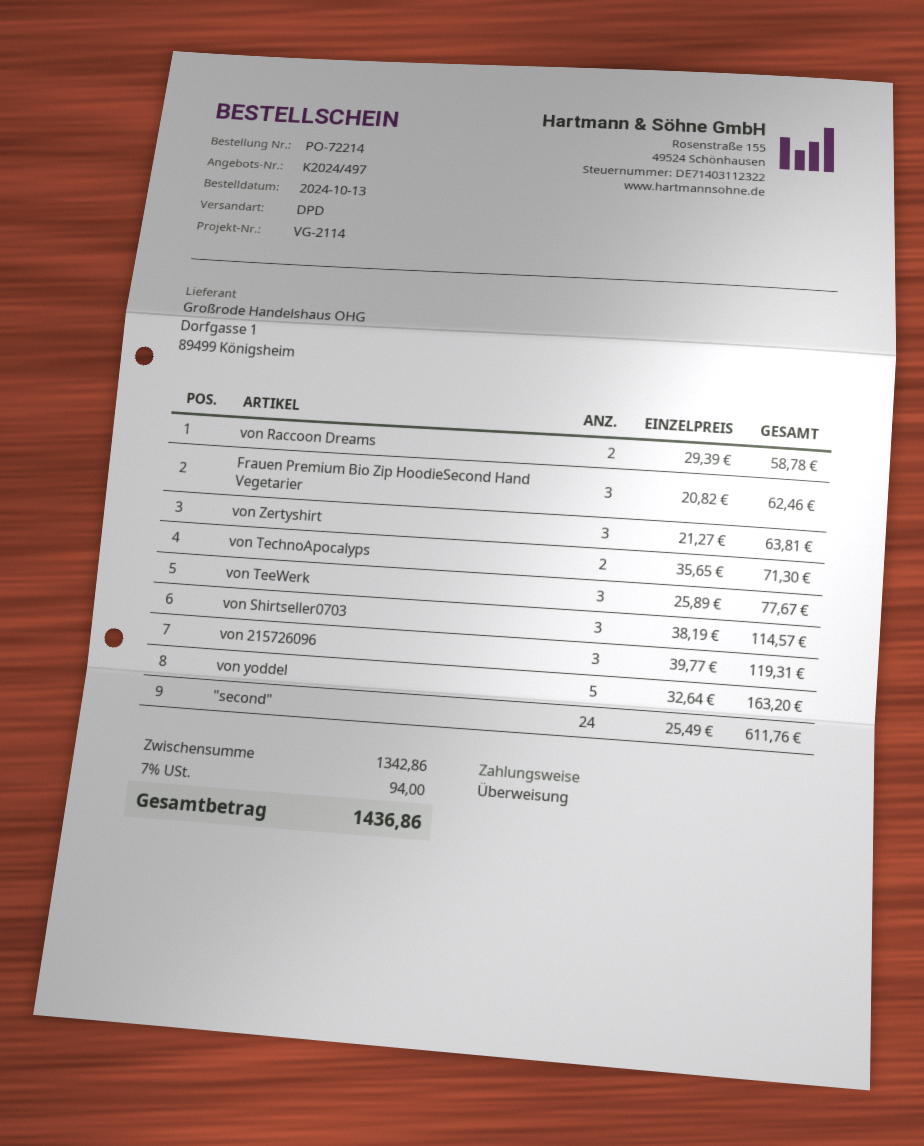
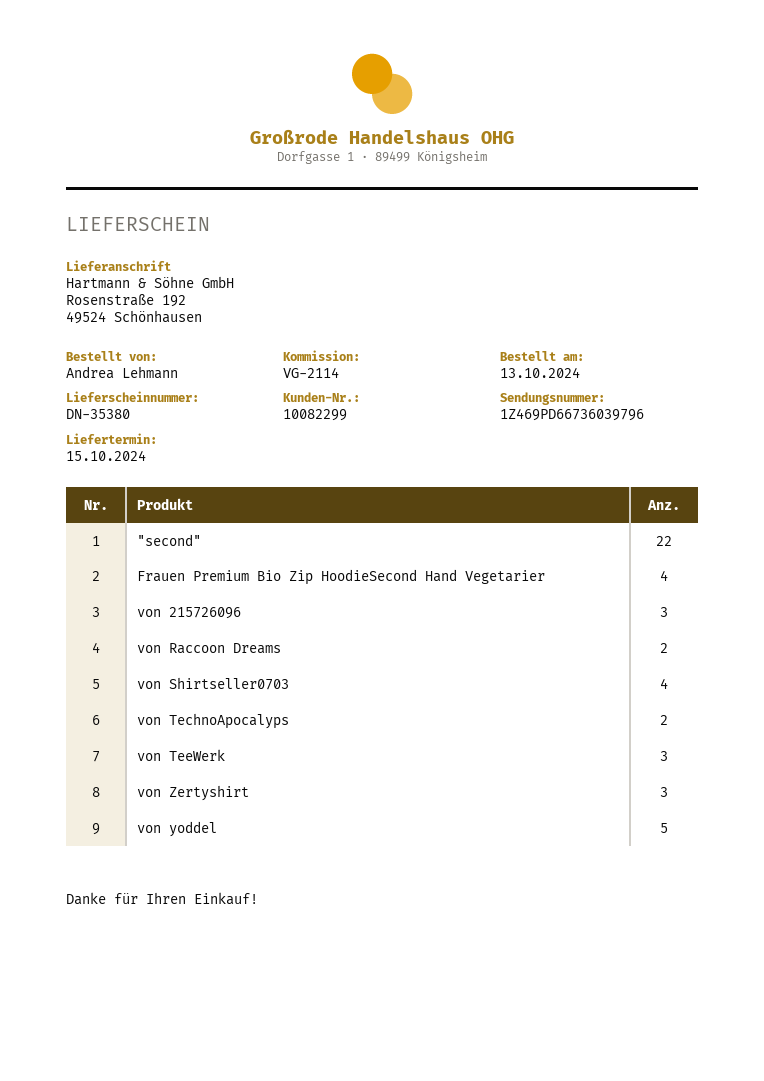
Frauen Premium Bio Zip HoodieSecond Hand Vegetarier: 3 -> 4
von Shirtseller0703: 3 -> 4
"second": 24 -> 22

